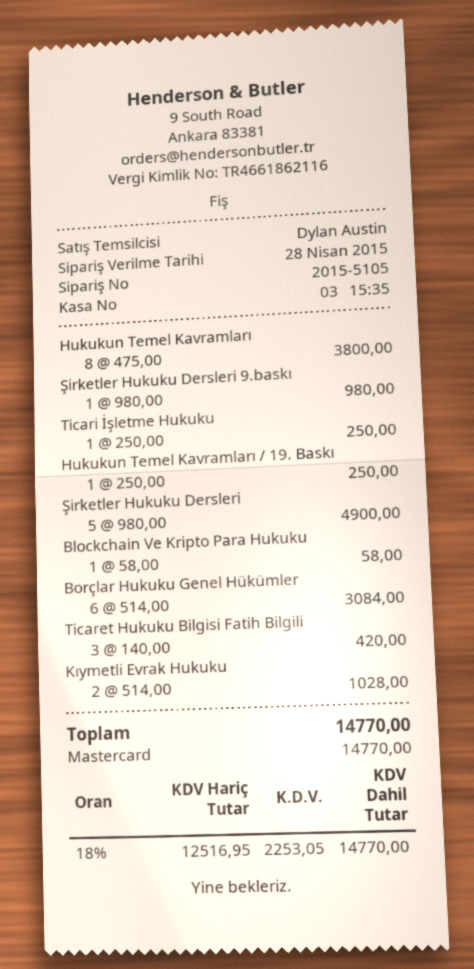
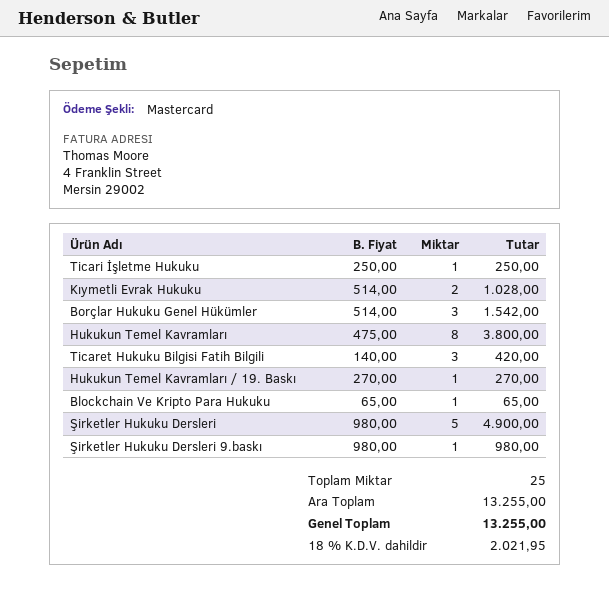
Hukukun Temel Kavramları / 19. Baskı: 1 x 250.00 = 250.00 -> 1 x 270.00 = 270.00
Blockchain Ve Kripto Para Hukuku: 1 x 58.00 = 58.00 -> 1 x 65.00 = 65.00
Borçlar Hukuku Genel Hükümler: 6 x 514.00 = 3084.00 -> 3 x 514.00 = 1542.00
tax: 18% = 2253.05 -> 18% = 2021.95
total: 14770.00 -> 13255.00

